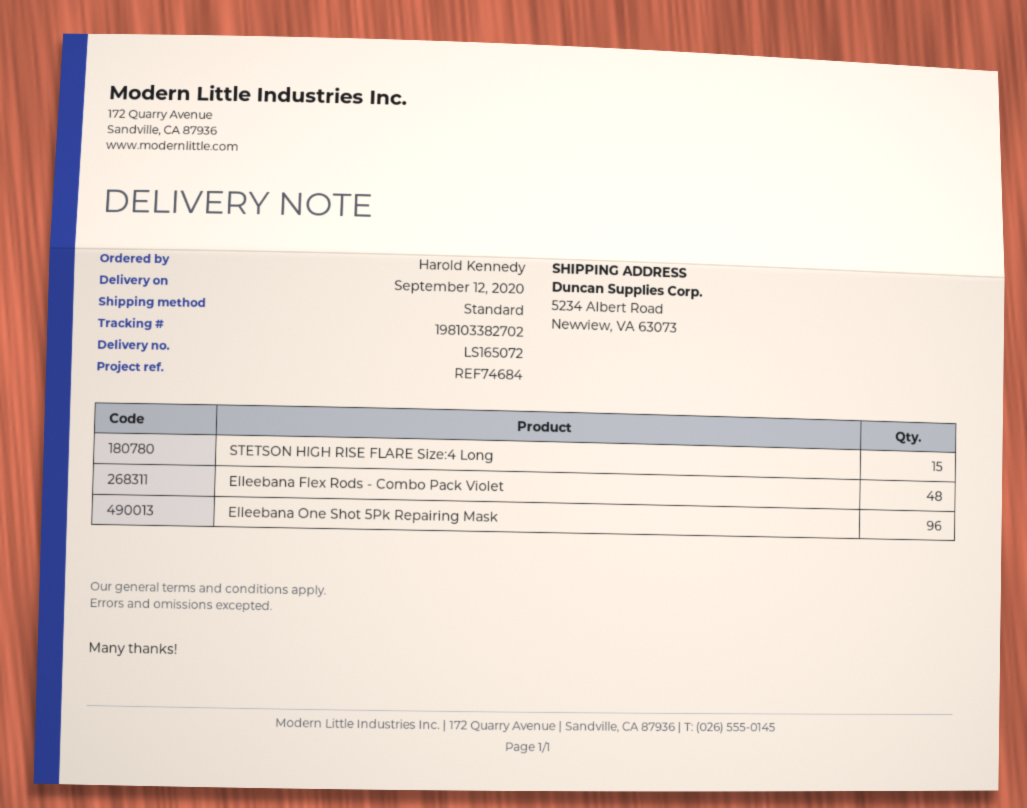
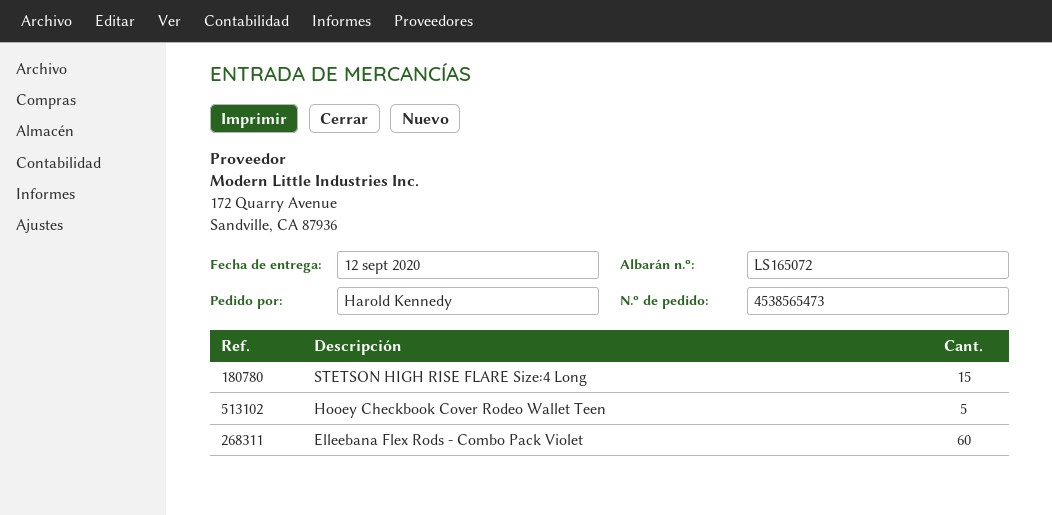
Elleebana Flex Rods - Combo Pack Violet: 48 -> 60
Elleebana One Shot 5Pk Repairing Mask: 96 -> none
Hooey Checkbook Cover Rodeo Wallet Teen: none -> 5

